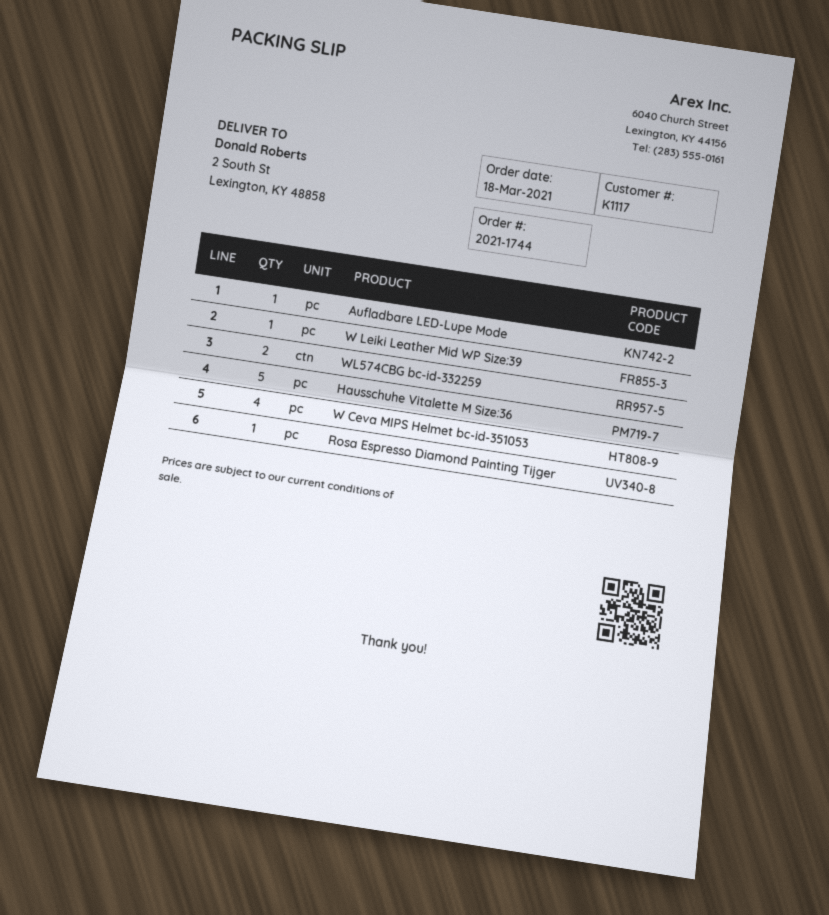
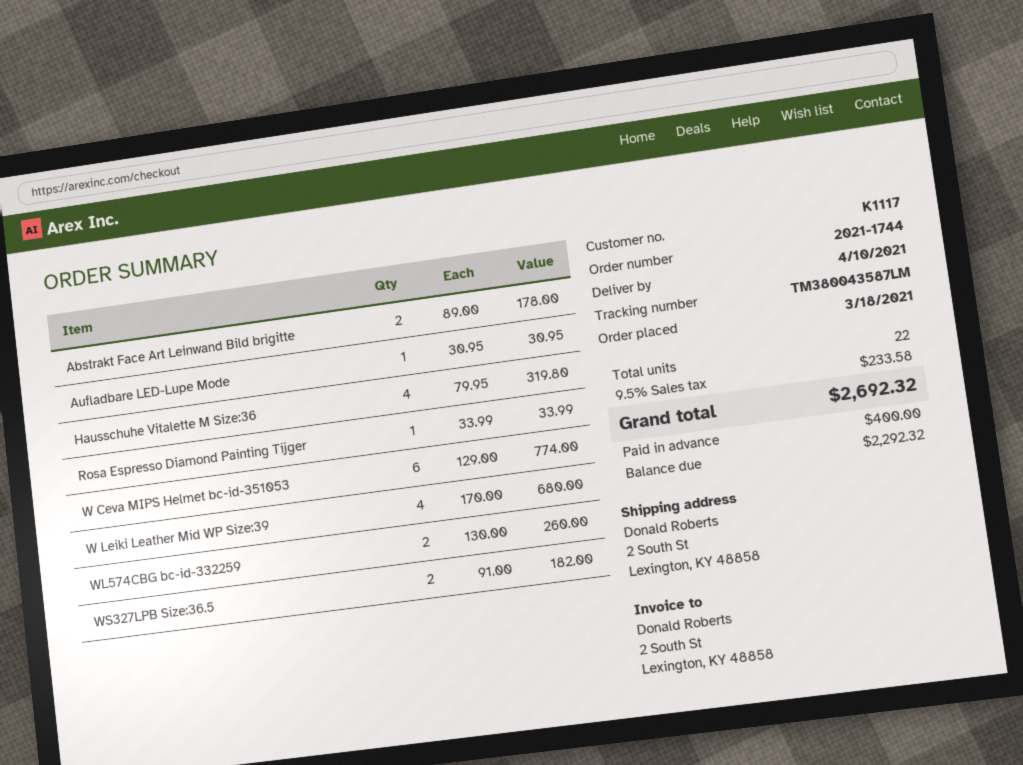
W Leiki Leather Mid WP Size:39: 1 -> 4
Hausschuhe Vitalette M Size:36: 5 -> 4
W Ceva MIPS Helmet bc-id-351053: 4 -> 6
Abstrakt Face Art Leinwand Bild brigitte: none -> 2
WS327LPB Size:36.5: none -> 2

